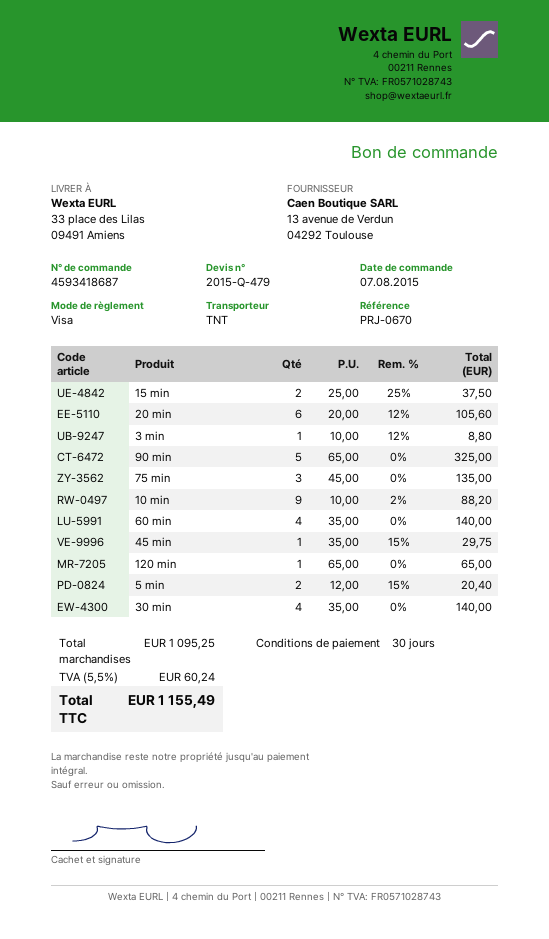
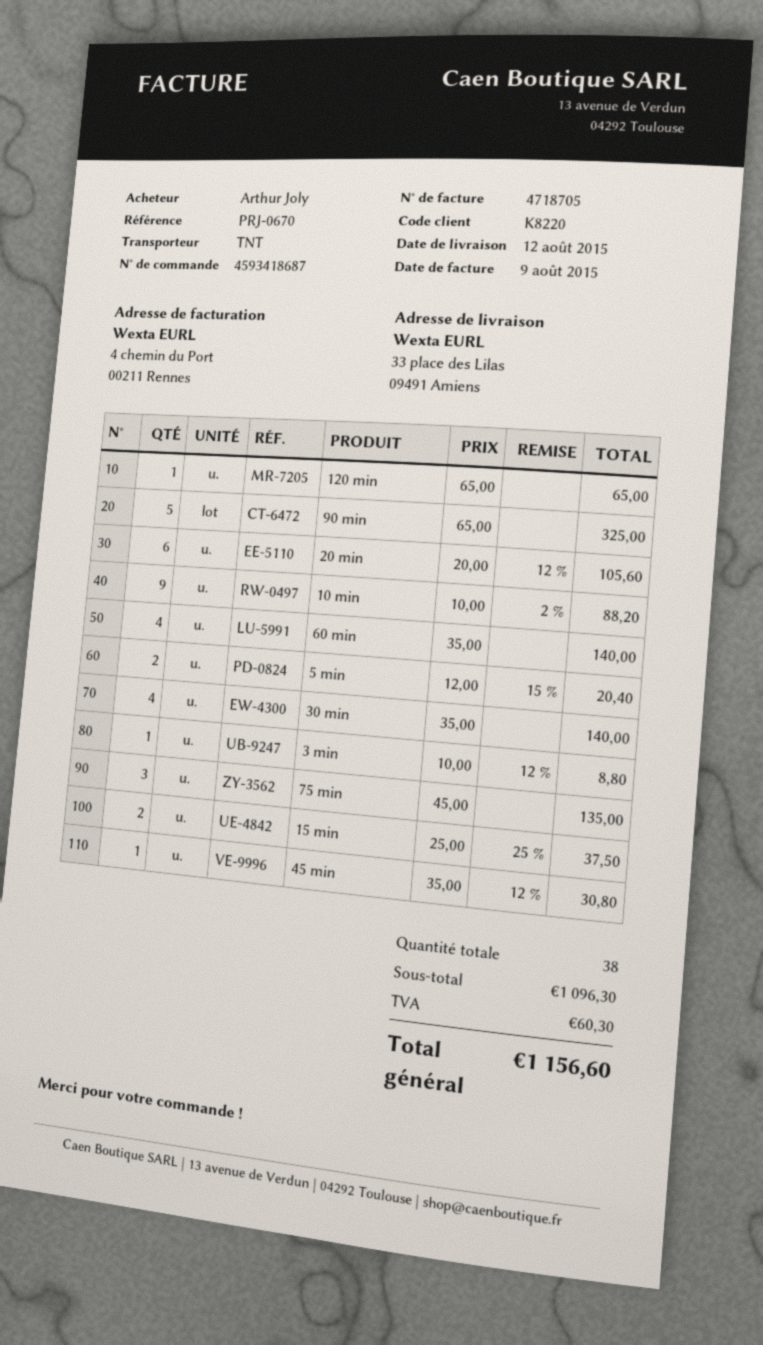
45 min: 1 x 35.00 - 15% = 29.75 -> 1 x 35.00 - 12% = 30.80
subtotal: 1095.25 -> 1096.30
tax: 60.24 -> 60.30
total: 1155.49 -> 1156.60

